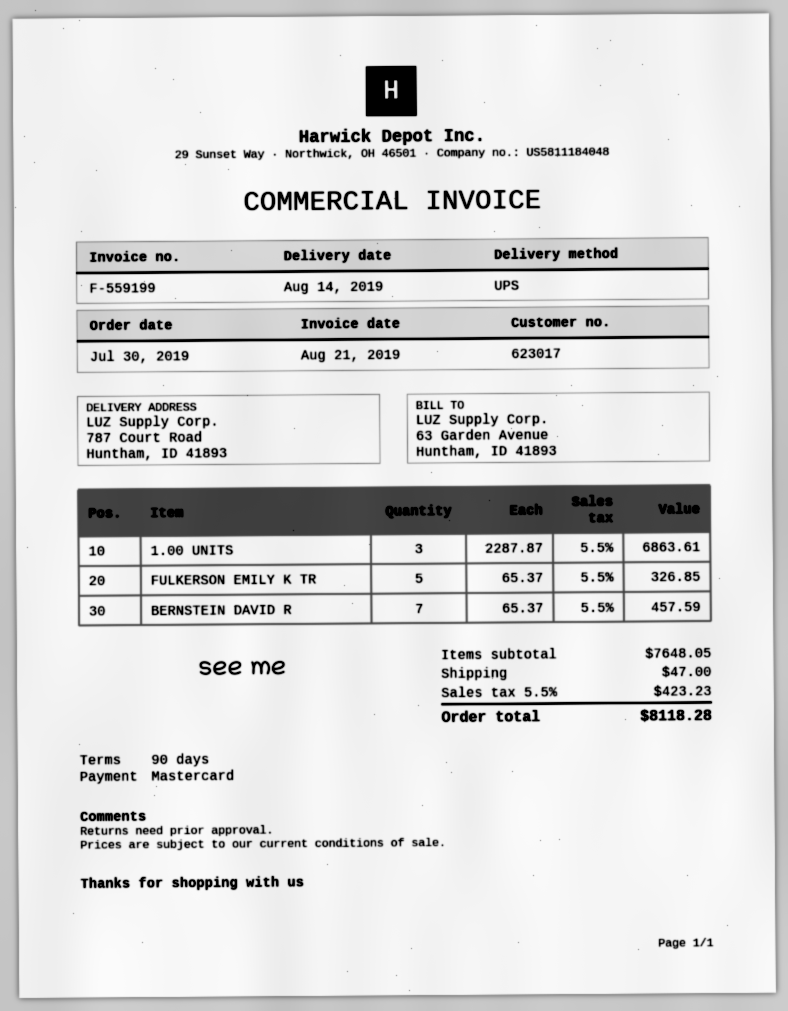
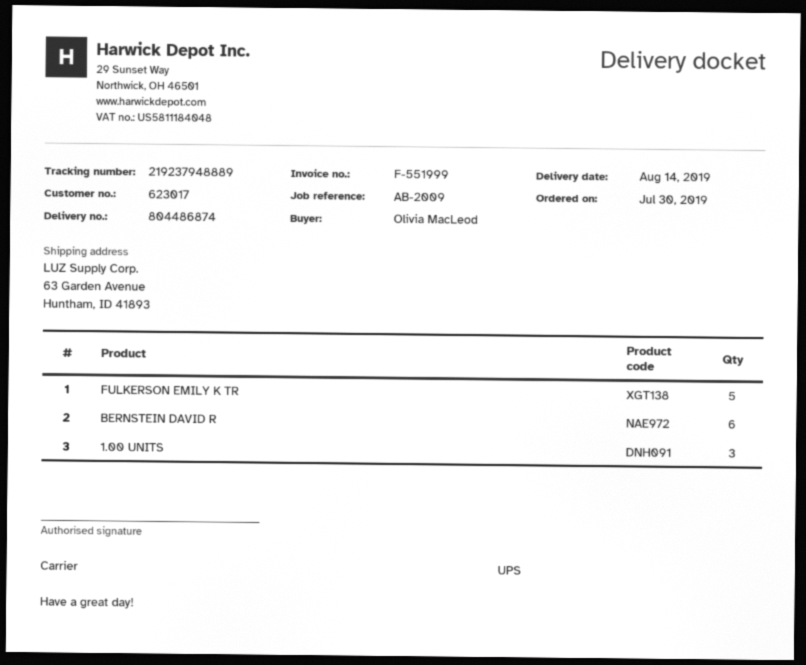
invoice number: F-559199 -> F-551999
ship to: 787 Court Road, Huntham, ID 41893 -> 63 Garden Avenue, Huntham, ID 41893
BERNSTEIN DAVID R: 7 -> 6

